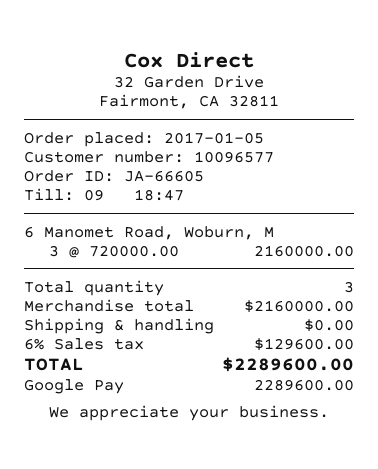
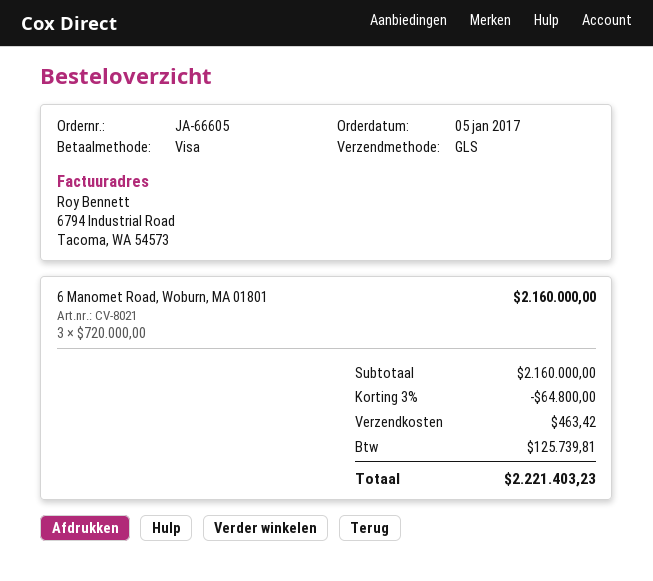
payment method: Google Pay -> Visa
discount: none -> 3% = 64800.00
shipping: 0.00 -> 463.42
tax: 129600.00 -> 125739.81
total: 2289600.00 -> 2221403.23

